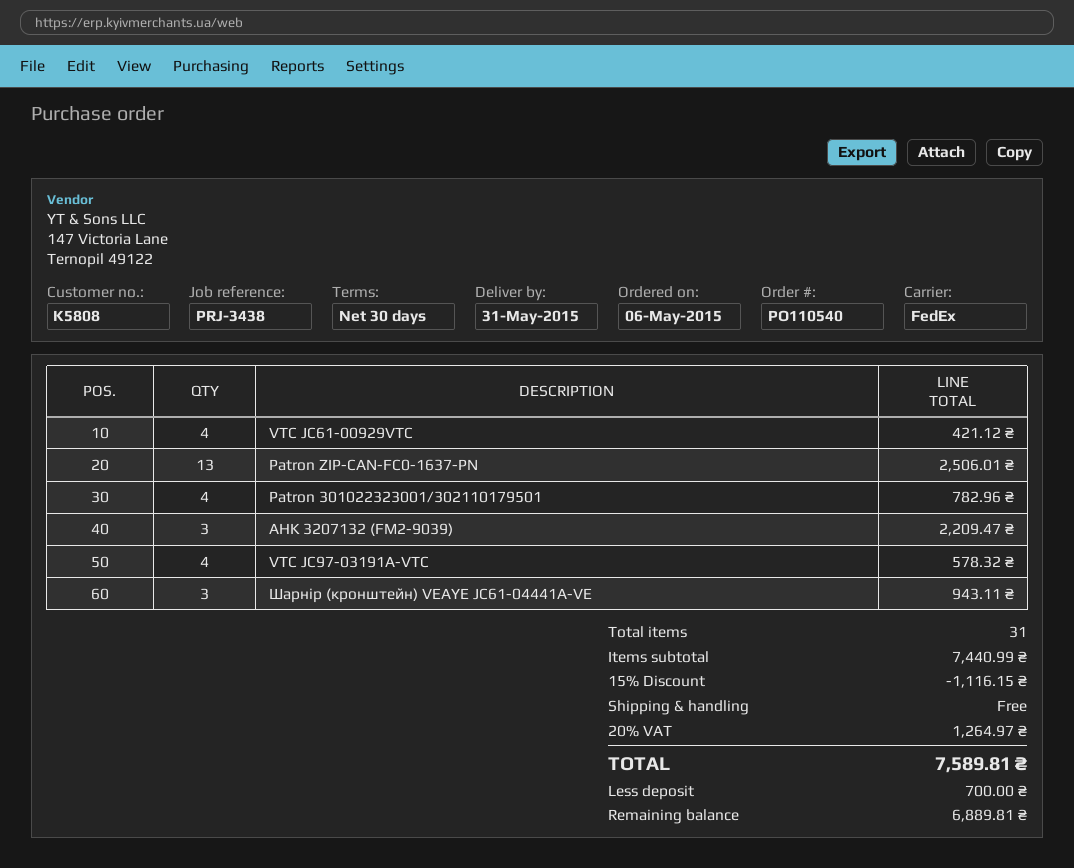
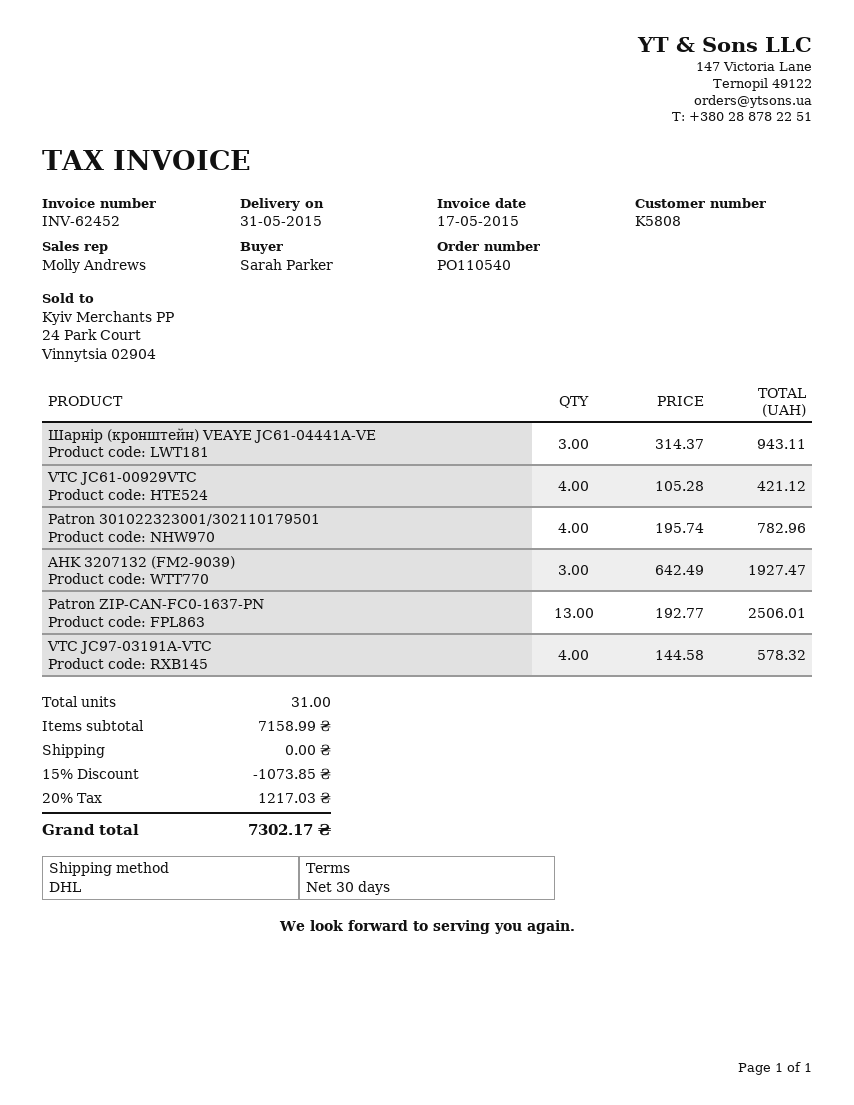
shipping method: FedEx -> DHL
AHK 3207132 (FM2-9039): 3 for 2209.47 -> 3 for 1927.47
subtotal: 7440.99 -> 7158.99
discount: 15% = 1116.15 -> 15% = 1073.85
tax: 20% = 1264.97 -> 20% = 1217.03
total: 7589.81 -> 7302.17

